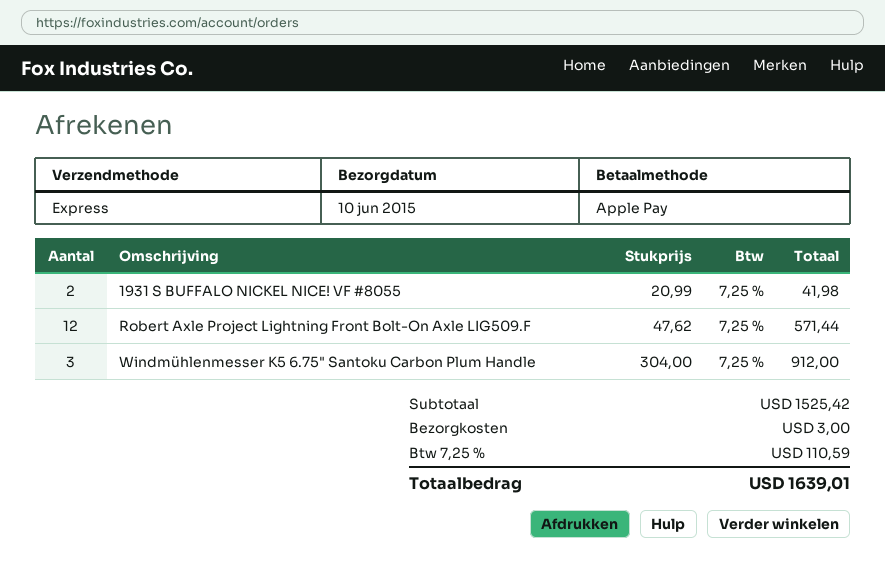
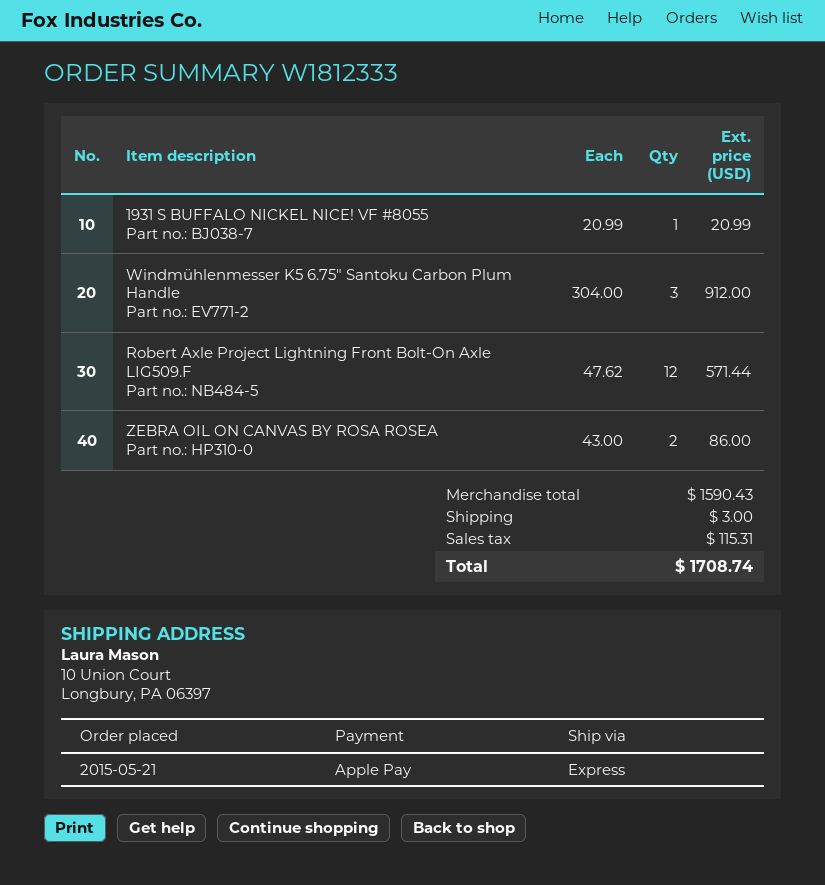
1931 S BUFFALO NICKEL NICE! VF #8055: 2 x 20.99 = 41.98 -> 1 x 20.99 = 20.99
ZEBRA OIL ON CANVAS BY ROSA ROSEA: none -> 2 x 43.00 = 86.00
subtotal: 1525.42 -> 1590.43
tax: 110.59 -> 115.31
total: 1639.01 -> 1708.74

